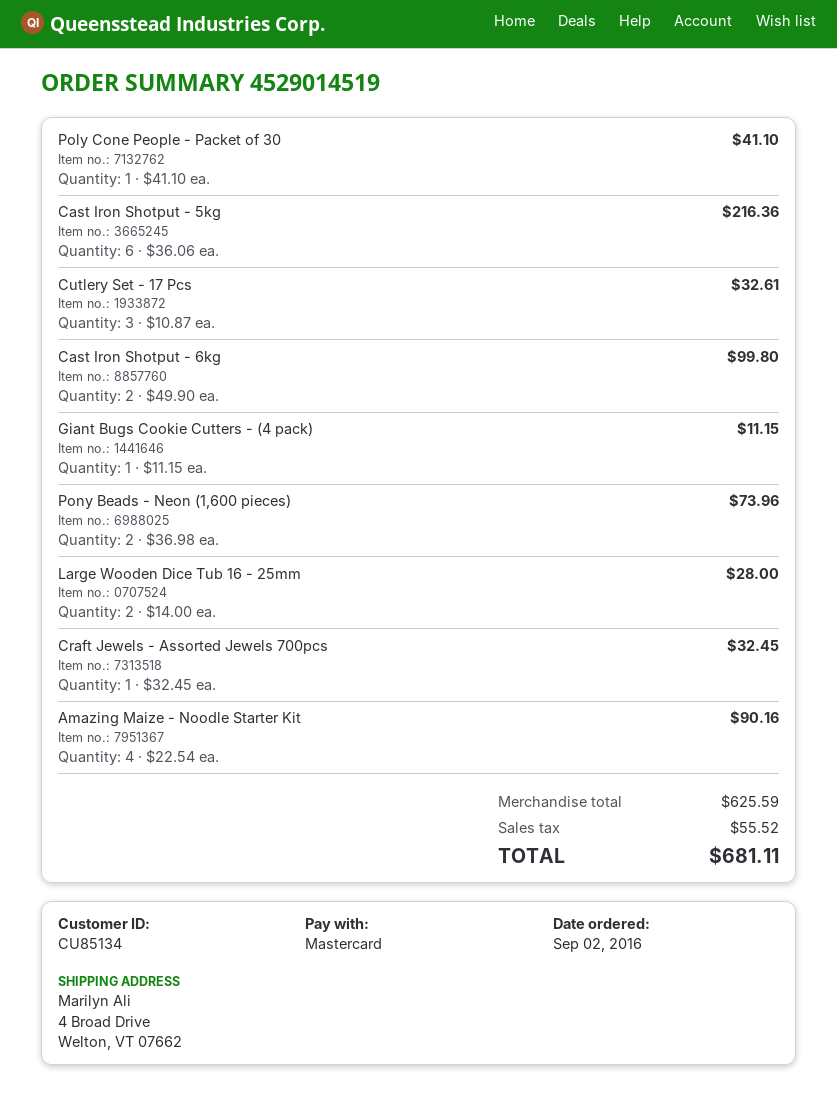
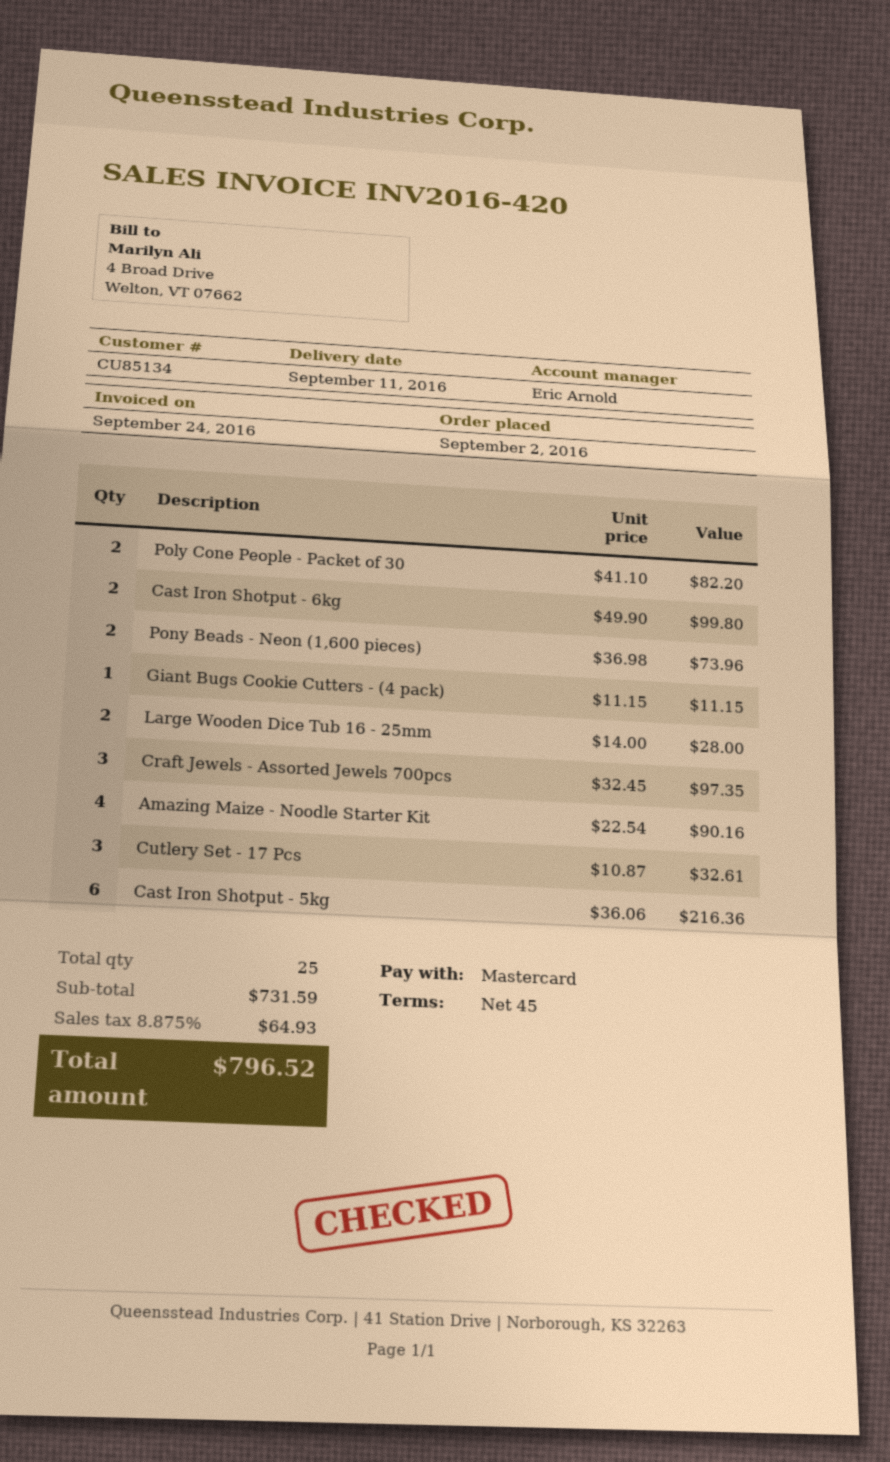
Poly Cone People - Packet of 30: 1 x 41.10 = 41.10 -> 2 x 41.10 = 82.20
Craft Jewels - Assorted Jewels 700pcs: 1 x 32.45 = 32.45 -> 3 x 32.45 = 97.35
subtotal: 625.59 -> 731.59
tax: 55.52 -> 64.93
total: 681.11 -> 796.52

